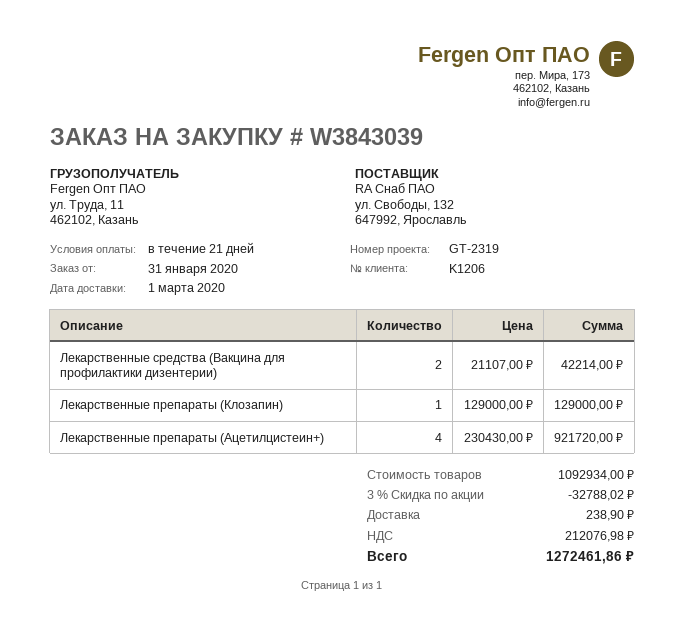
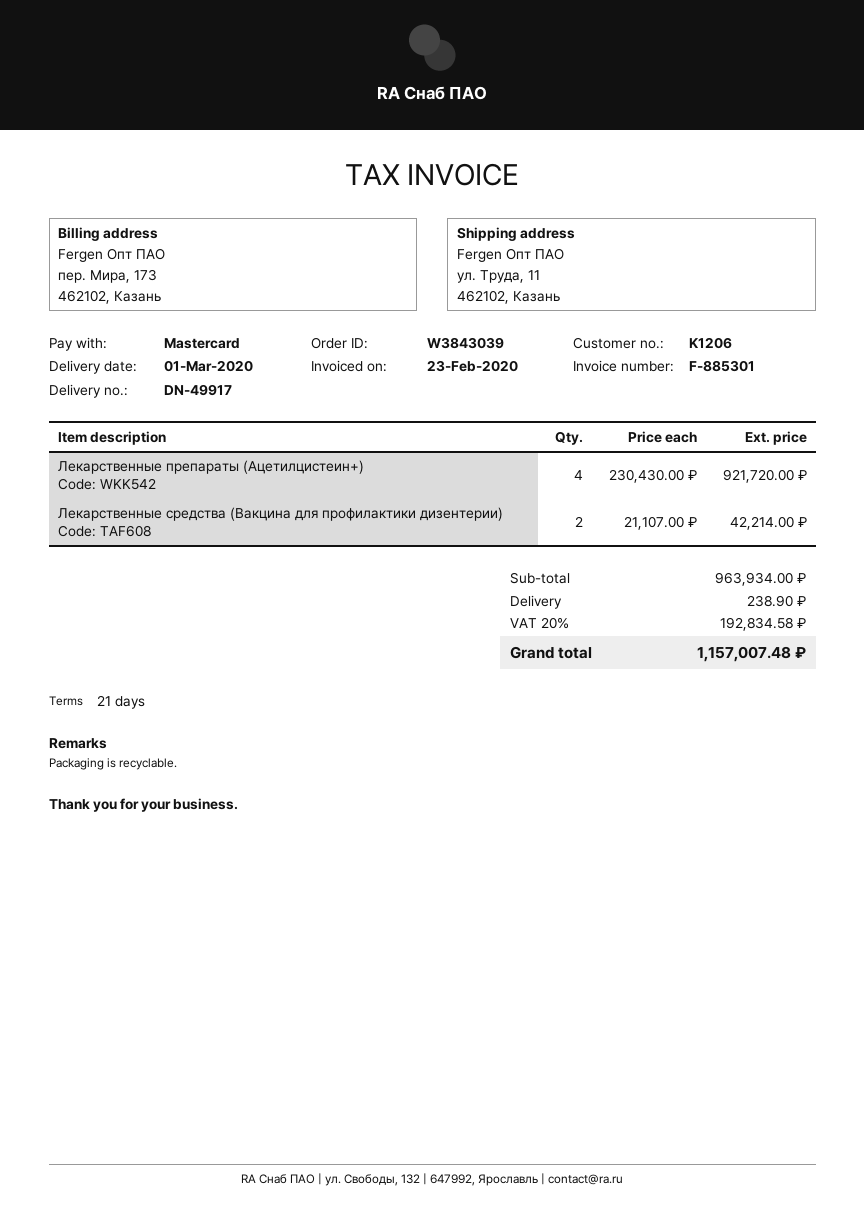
Лекарственные препараты (Клозапин): 1 x 129000.00 = 129000.00 -> none
subtotal: 1092934.00 -> 963934.00
discount: 3% = 32788.02 -> none
tax: 212076.98 -> 192834.58
total: 1272461.86 -> 1157007.48

